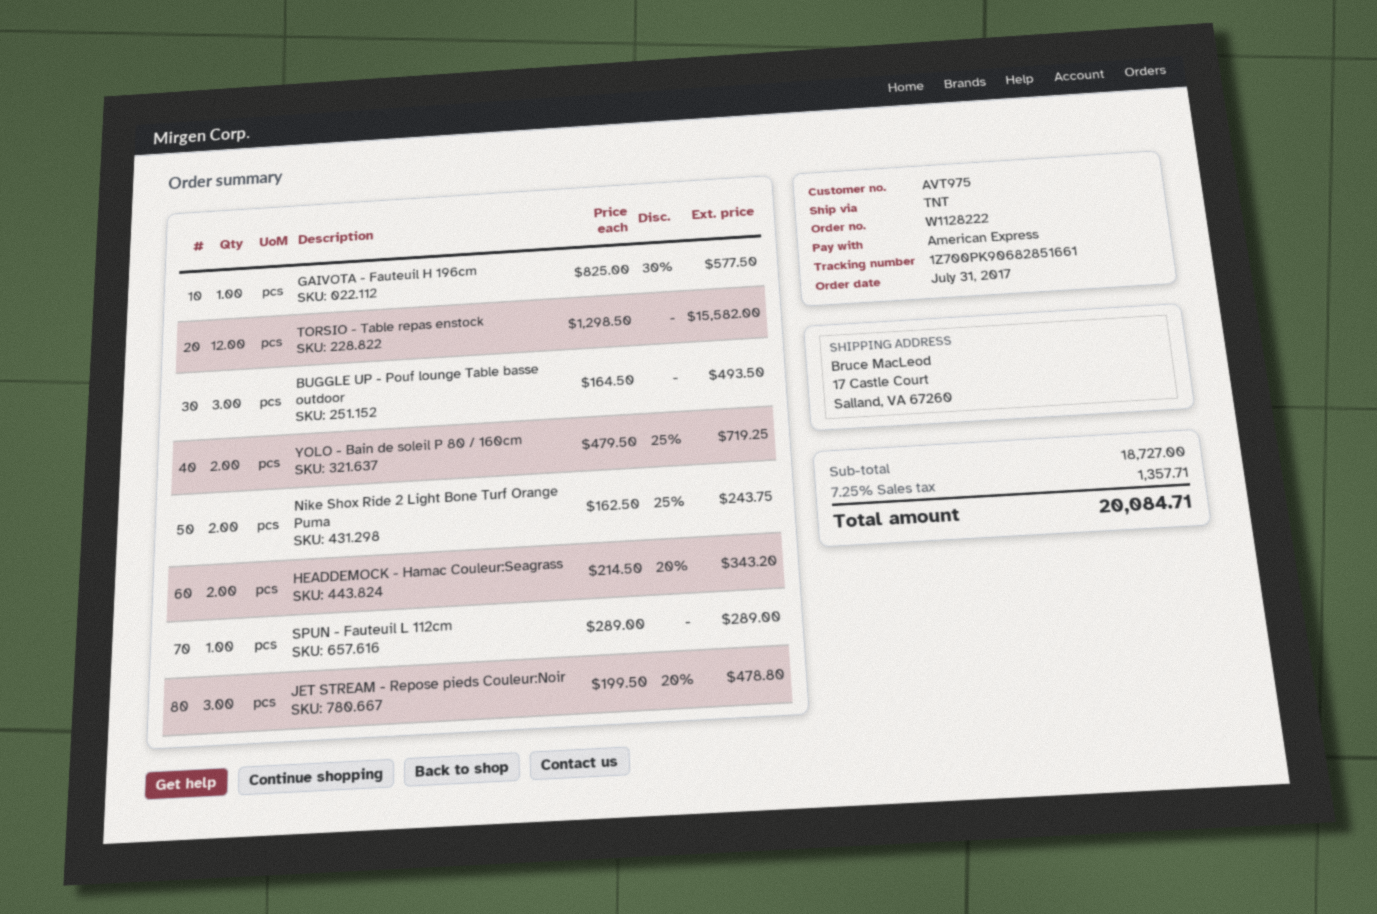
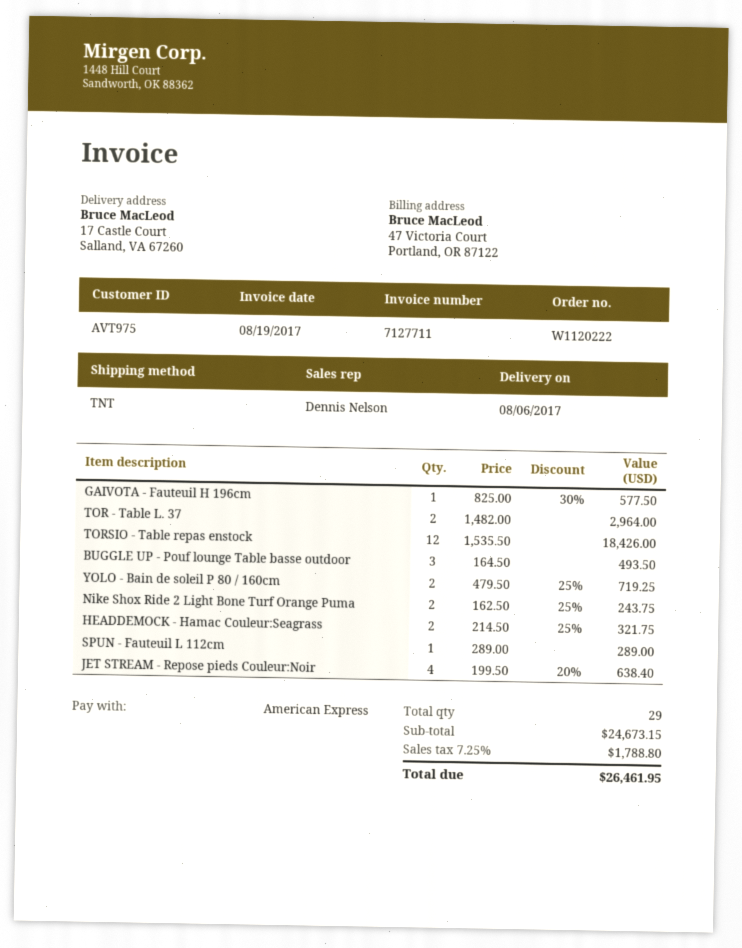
order number: W1128222 -> W1120222
TORSIO - Table repas enstock: 12 x 1298.50 = 15582.00 -> 12 x 1535.50 = 18426.00
HEADDEMOCK - Hamac Couleur:Seagrass: 2 x 214.50 - 20% = 343.20 -> 2 x 214.50 - 25% = 321.75
JET STREAM - Repose pieds Couleur:Noir: 3 x 199.50 - 20% = 478.80 -> 4 x 199.50 - 20% = 638.40
TOR - Table L. 37: none -> 2 x 1482.00 = 2964.00
subtotal: 18727.00 -> 24673.15
tax: 7.25% = 1357.71 -> 7.25% = 1788.80
total: 20084.71 -> 26461.95

